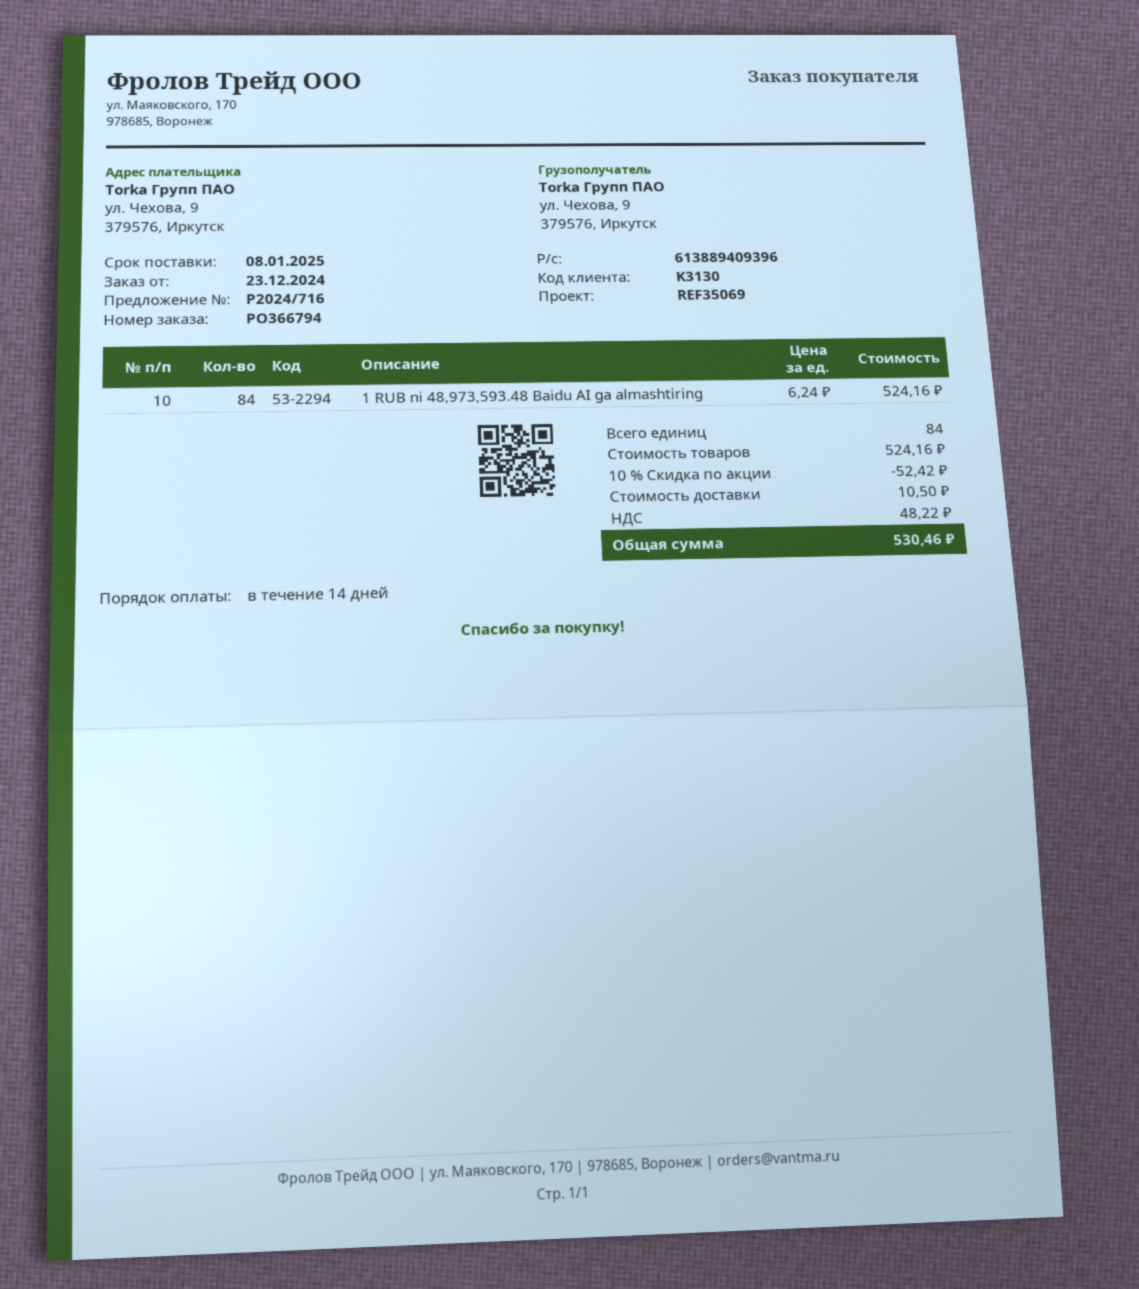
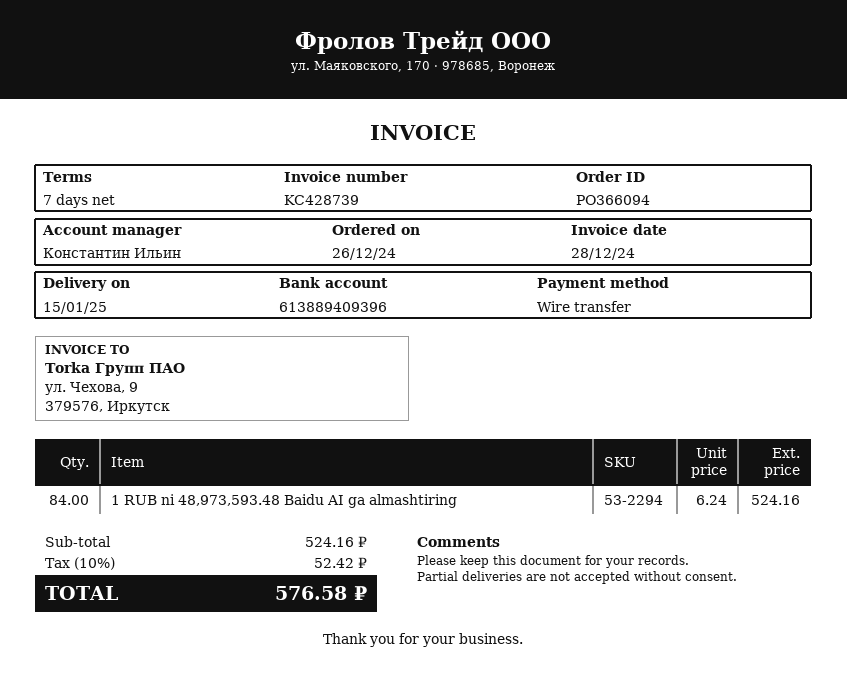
order number: PO366794 -> PO366094
order date: 2024-12-23 -> 2024-12-26
delivery date: 2025-01-08 -> 2025-01-15
payment terms: 14 days -> 7 days
discount: 10% = 52.42 -> none
shipping: 10.50 -> none
tax: 48.22 -> 52.42
total: 530.46 -> 576.58

